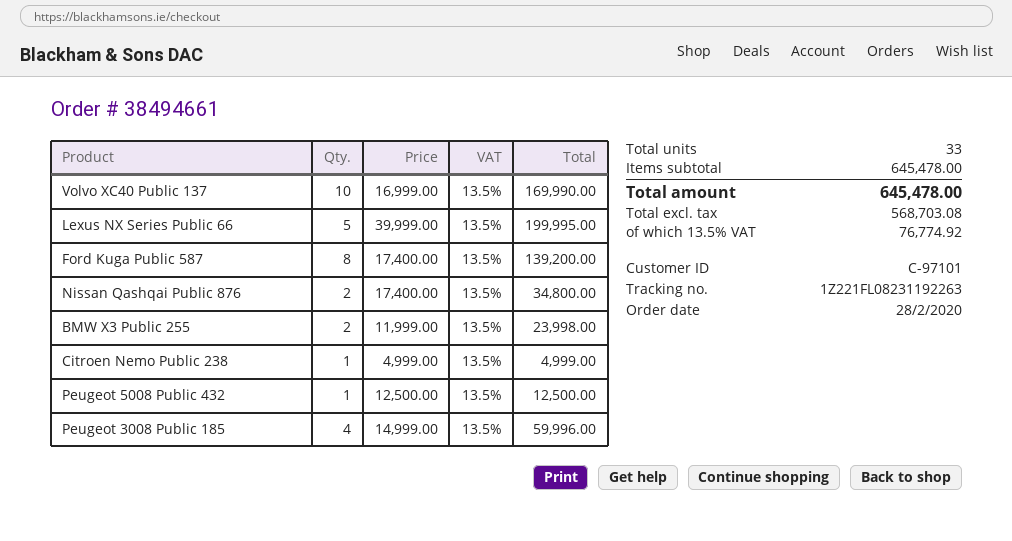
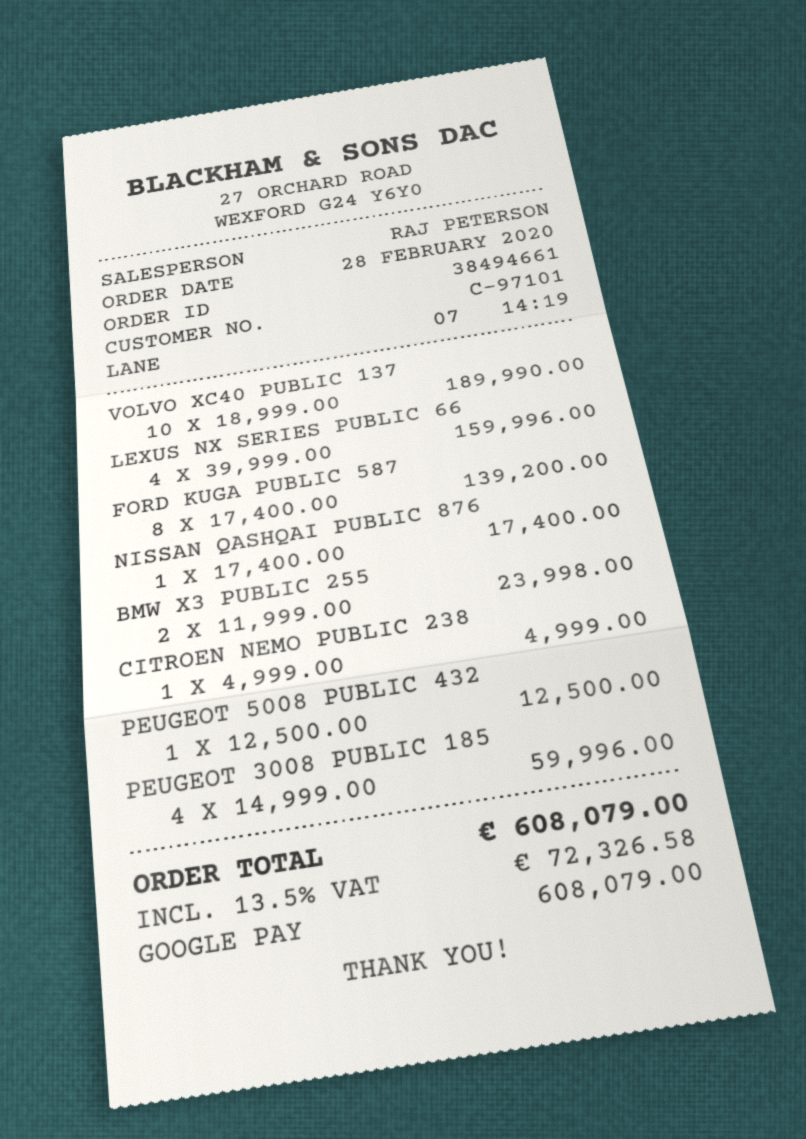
Volvo XC40 Public 137: 10 x 16999.00 = 169990.00 -> 10 x 18999.00 = 189990.00
Lexus NX Series Public 66: 5 x 39999.00 = 199995.00 -> 4 x 39999.00 = 159996.00
Nissan Qashqai Public 876: 2 x 17400.00 = 34800.00 -> 1 x 17400.00 = 17400.00
tax: 13.5% = 76774.92 -> 13.5% = 72326.58
total: 645478.00 -> 608079.00

